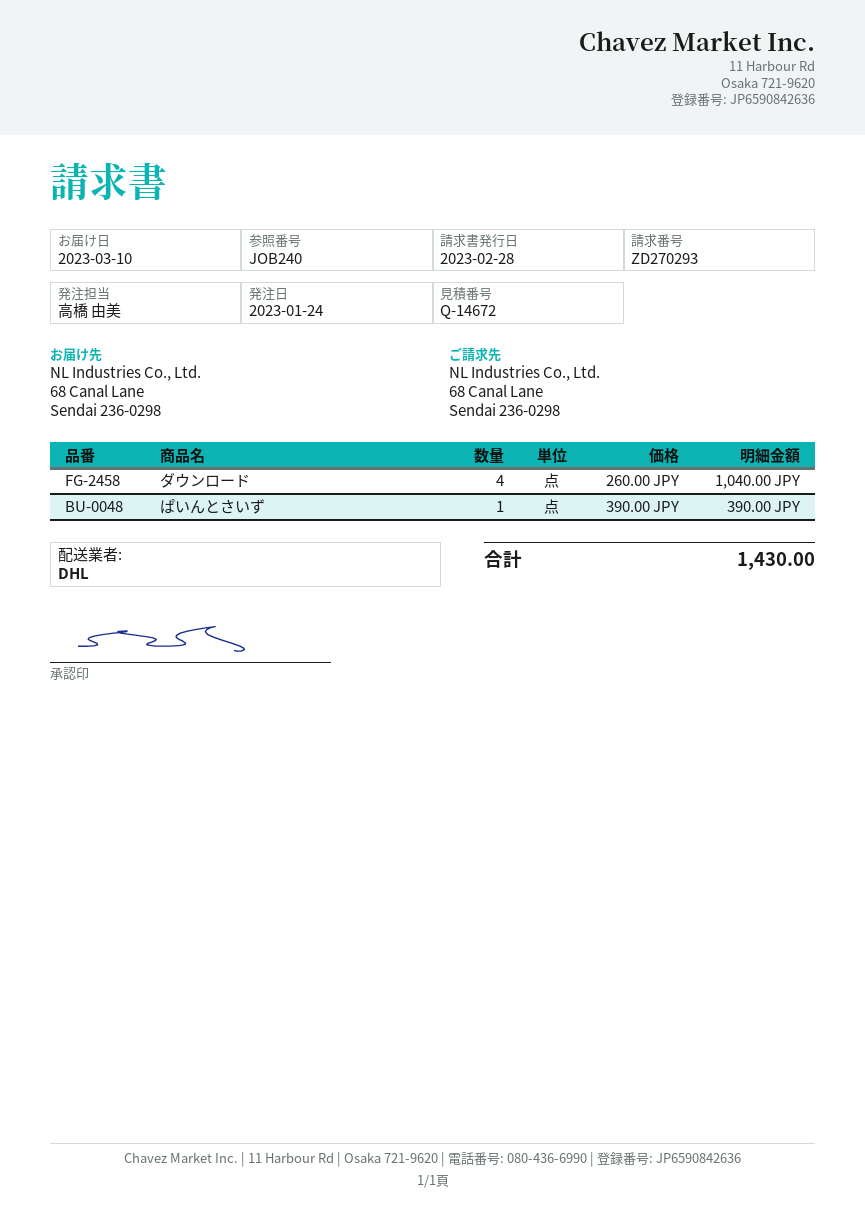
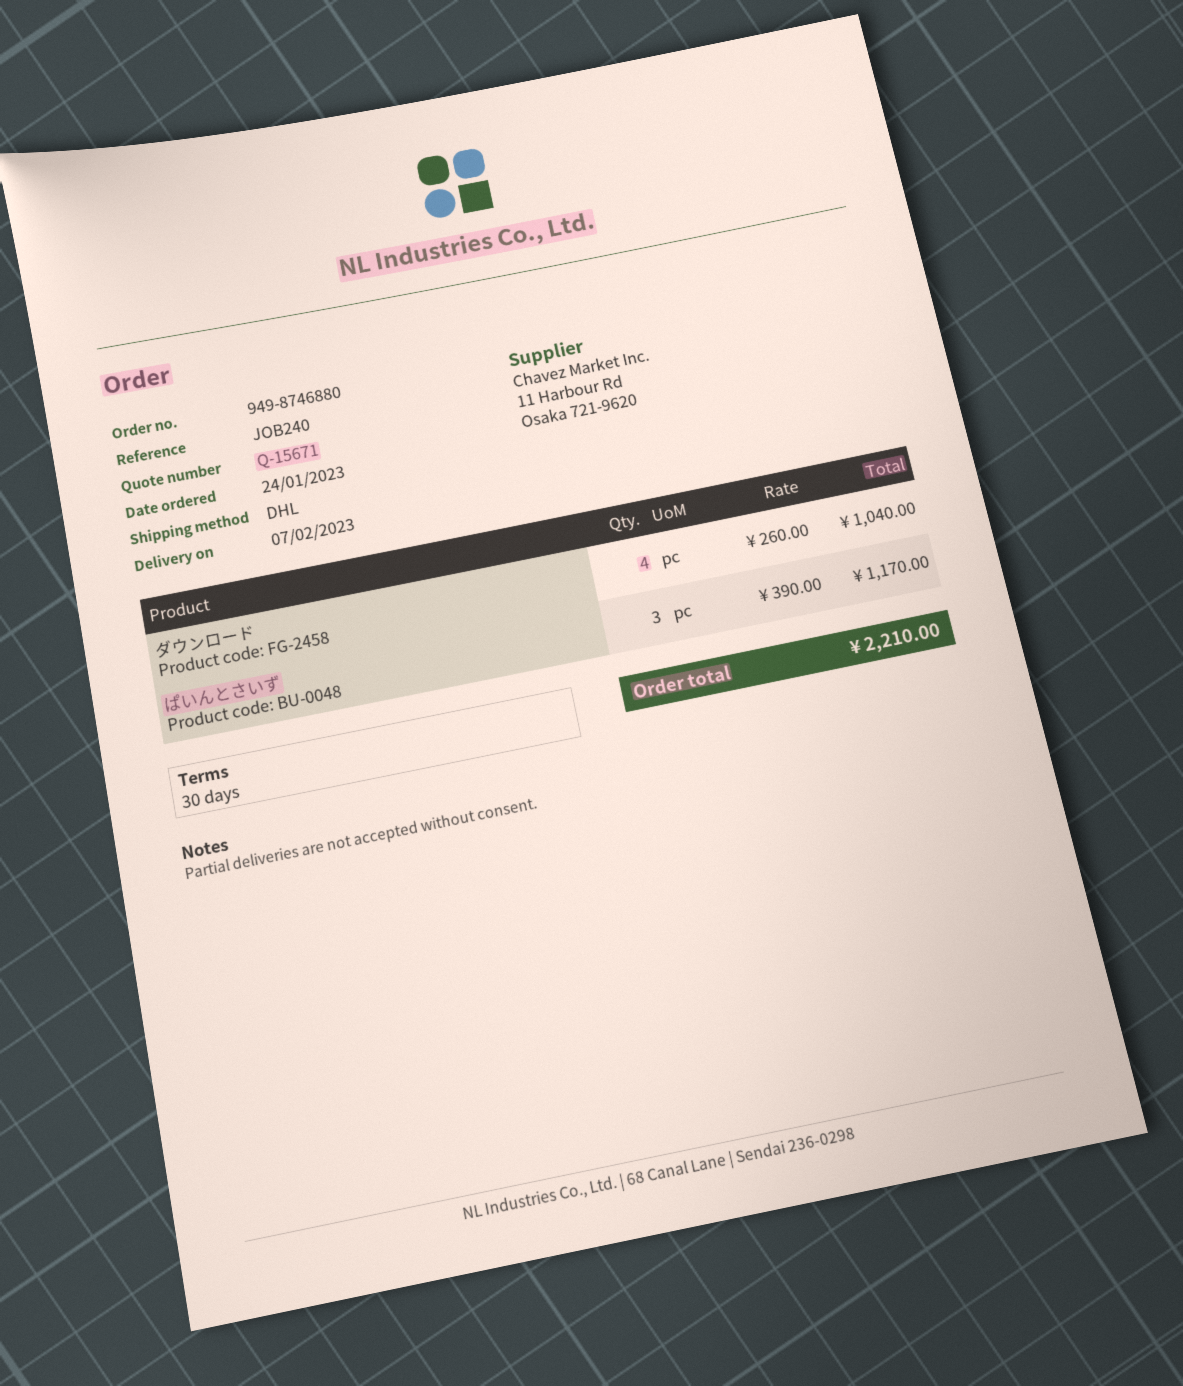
quote number: Q-14672 -> Q-15671
delivery date: 2023-03-10 -> 2023-02-07
ぱいんとさいず: 1 x 390.00 = 390.00 -> 3 x 390.00 = 1170.00
total: 1430.00 -> 2210.00

